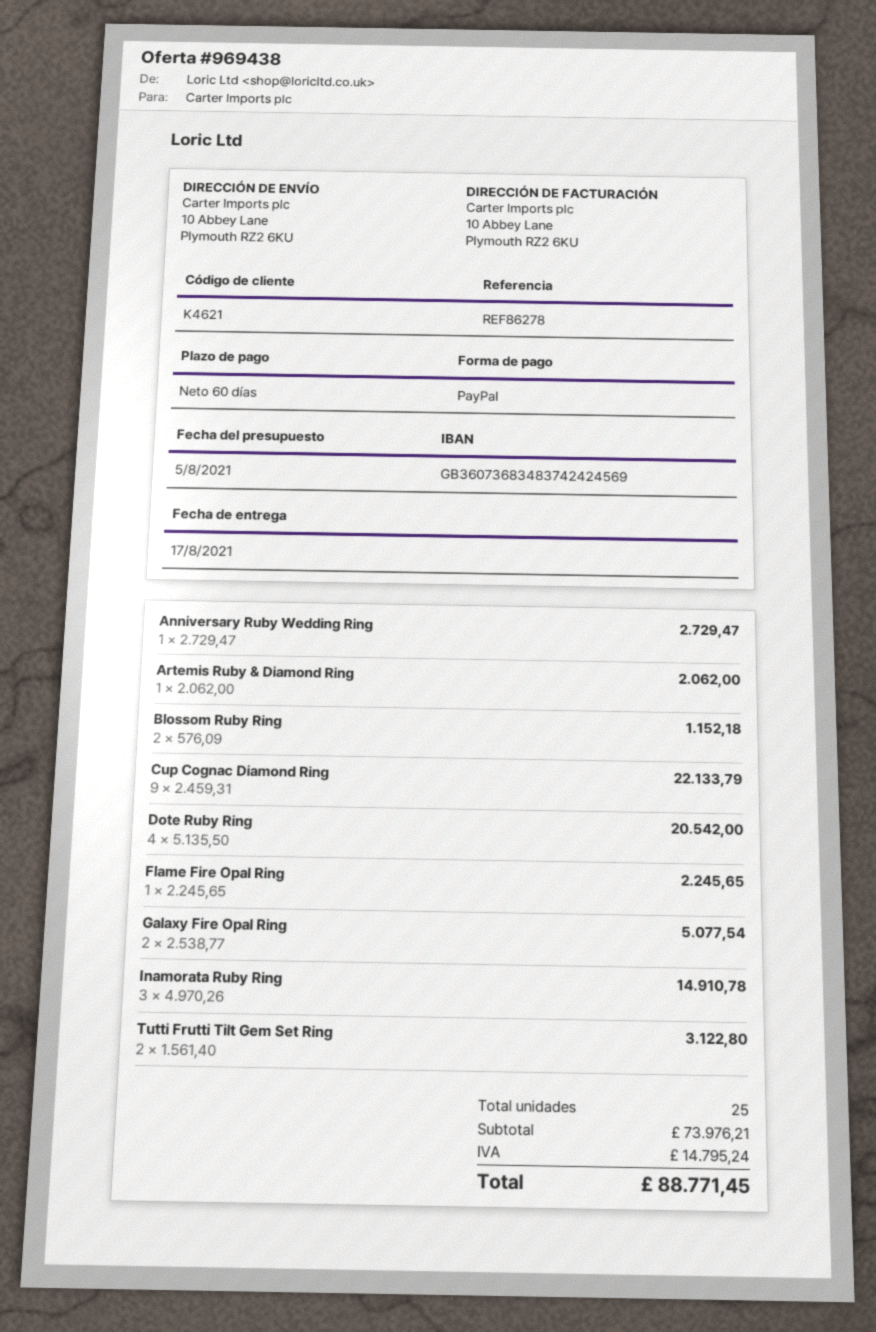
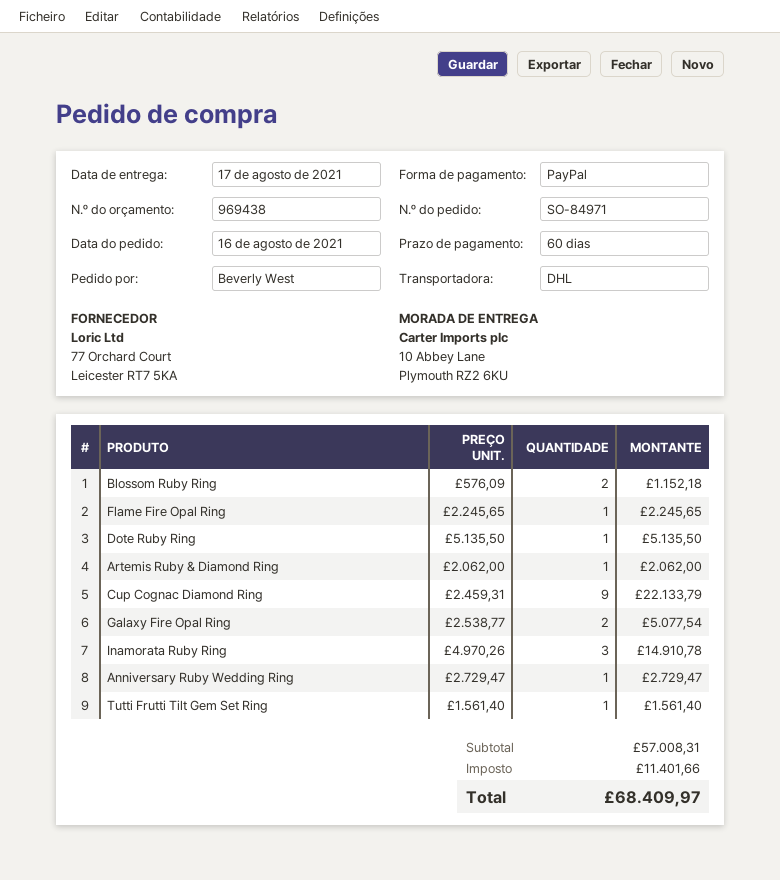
Dote Ruby Ring: 4 x 5135.50 = 20542.00 -> 1 x 5135.50 = 5135.50
Tutti Frutti Tilt Gem Set Ring: 2 x 1561.40 = 3122.80 -> 1 x 1561.40 = 1561.40
subtotal: 73976.21 -> 57008.31
tax: 14795.24 -> 11401.66
total: 88771.45 -> 68409.97

